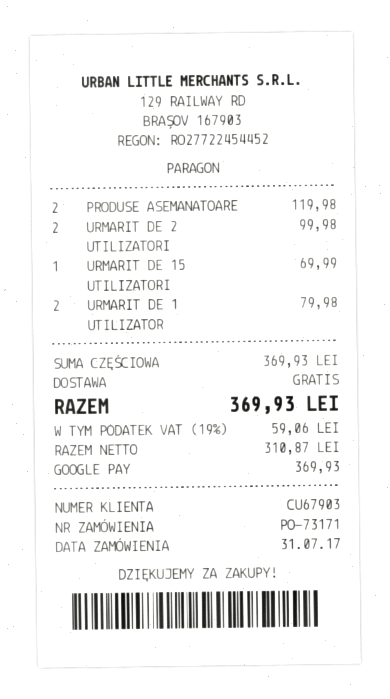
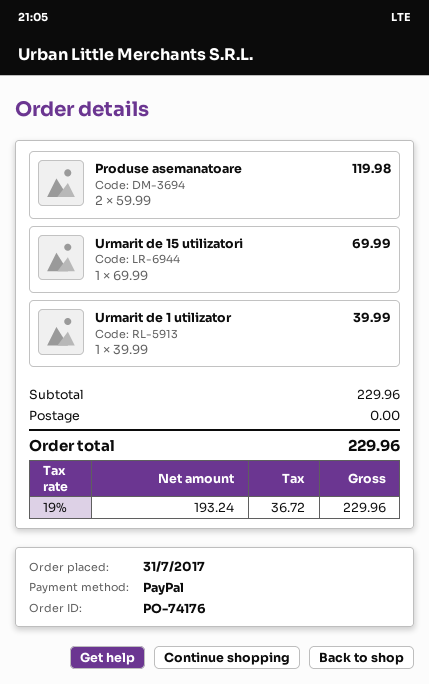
order number: PO-73171 -> PO-74176
payment method: Google Pay -> PayPal
URMARIT DE 2 UTILIZATORI: 2 for 99.98 -> none
URMARIT DE 1 UTILIZATOR: 2 for 79.98 -> 1 for 39.99
subtotal: 369.93 -> 229.96
net: 310.87 -> 193.24
tax: 19% = 59.06 -> 19% = 36.72
total: 369.93 -> 229.96

